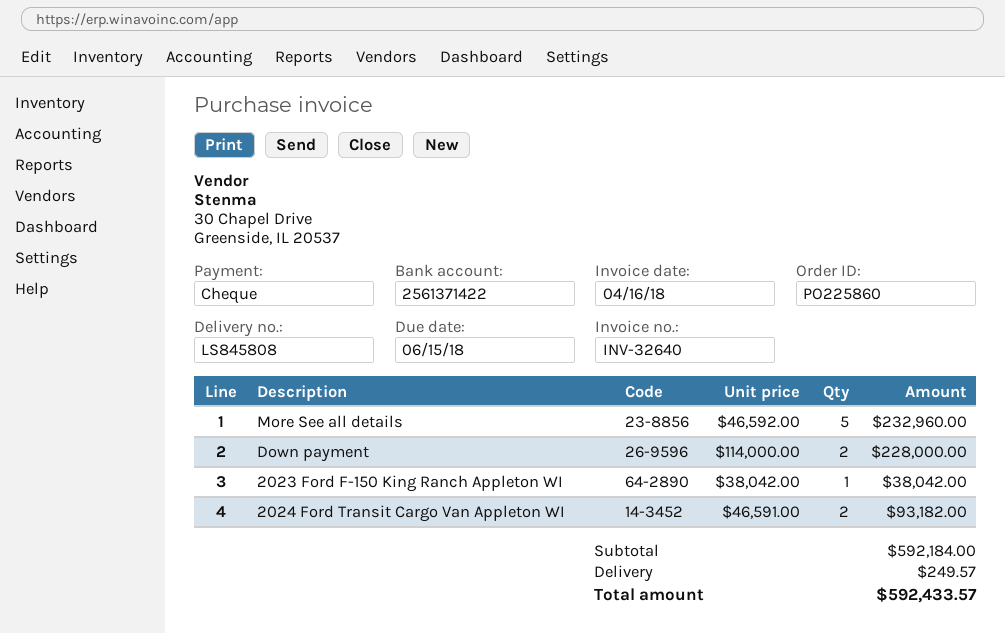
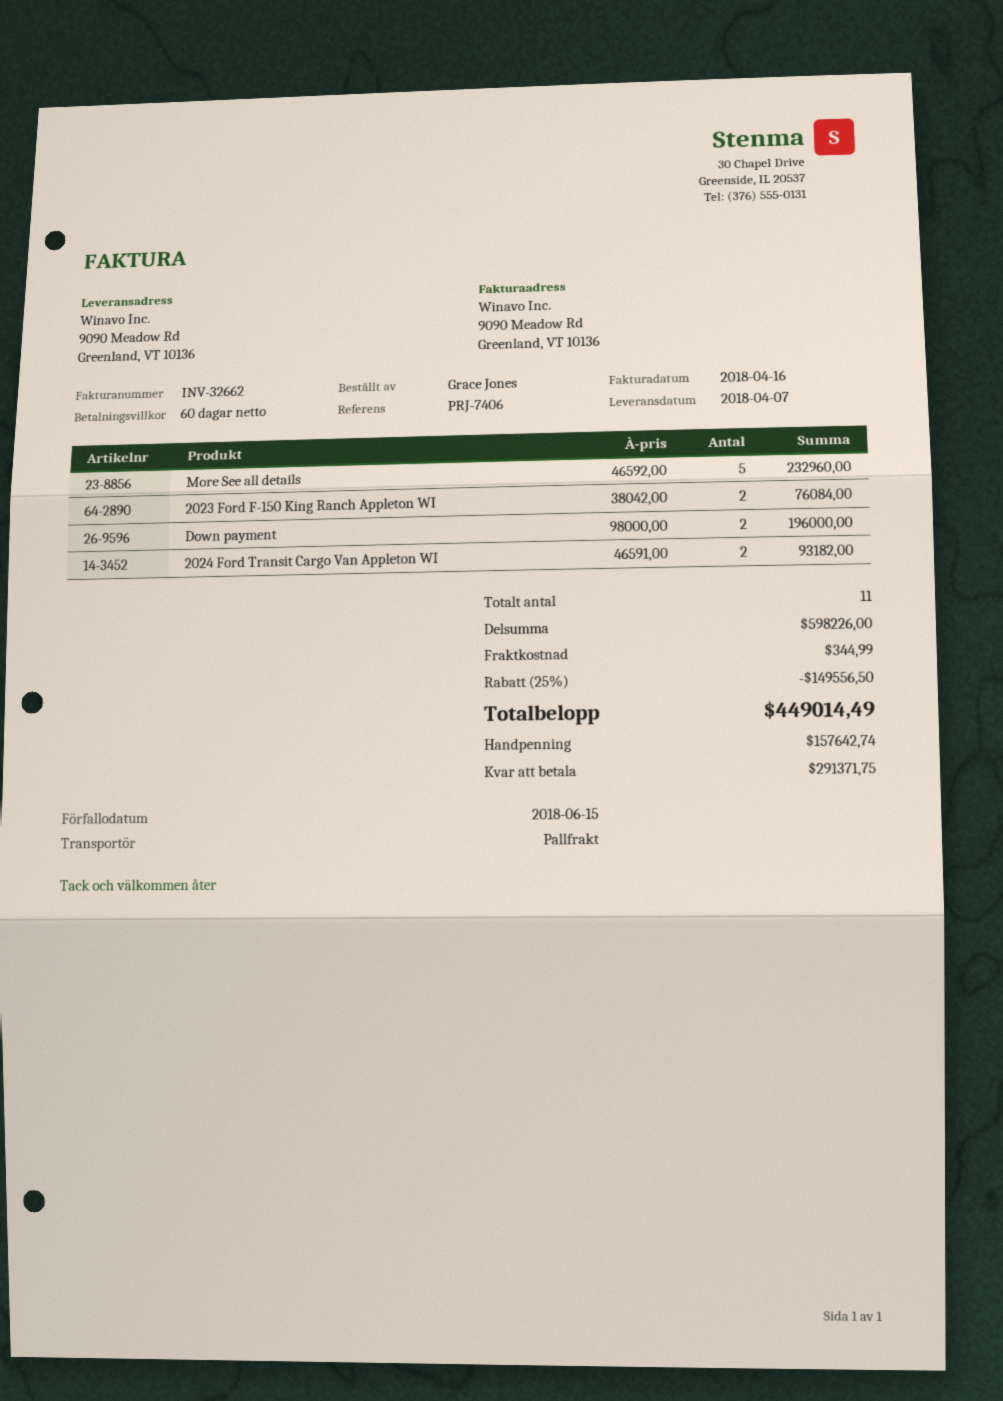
invoice number: INV-32640 -> INV-32662
Down payment: 2 x 114000.00 = 228000.00 -> 2 x 98000.00 = 196000.00
2023 Ford F-150 King Ranch Appleton WI: 1 x 38042.00 = 38042.00 -> 2 x 38042.00 = 76084.00
subtotal: 592184.00 -> 598226.00
discount: none -> 25% = 149556.50
shipping: 249.57 -> 344.99
total: 592433.57 -> 449014.49

